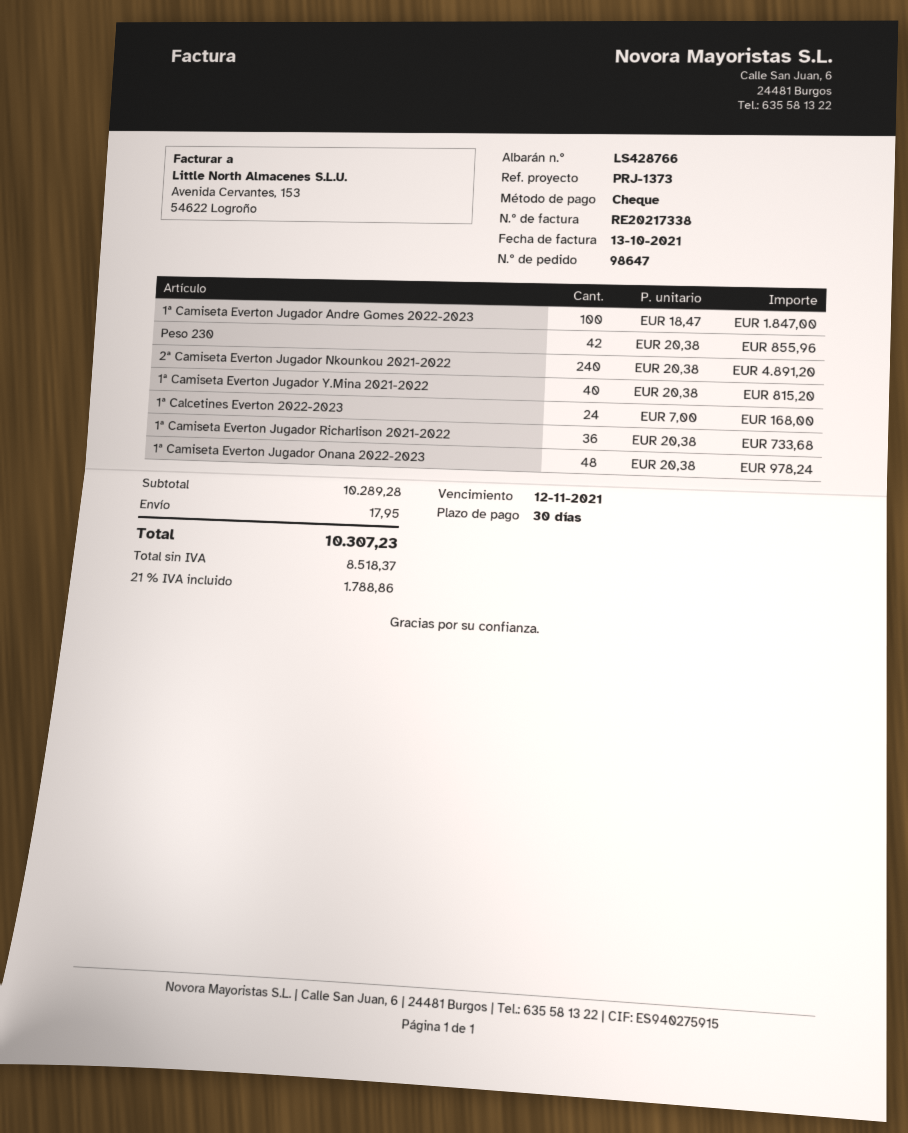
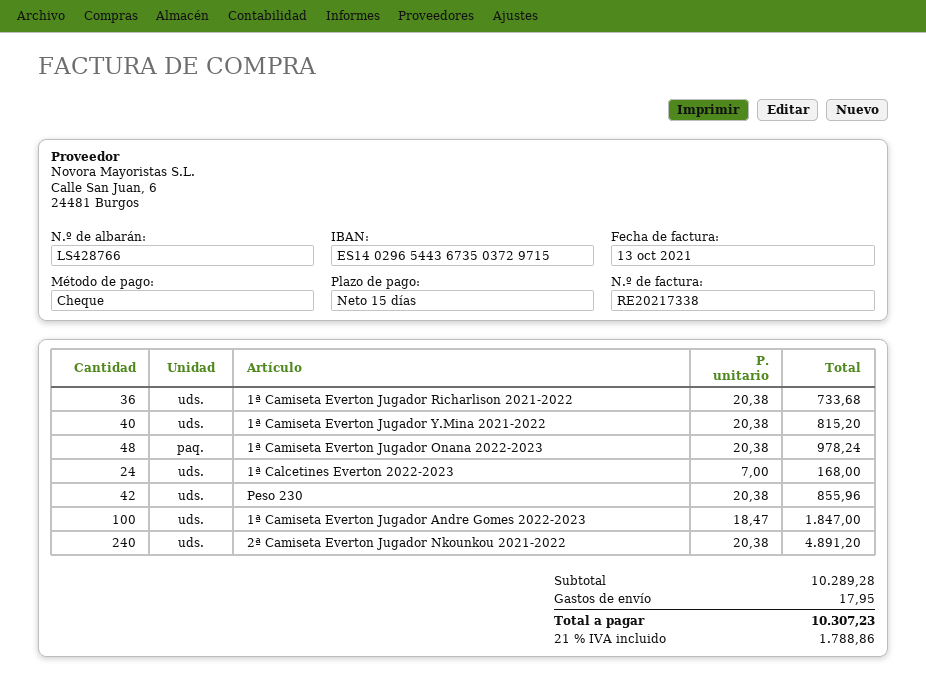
payment terms: 30 days -> 15 days

